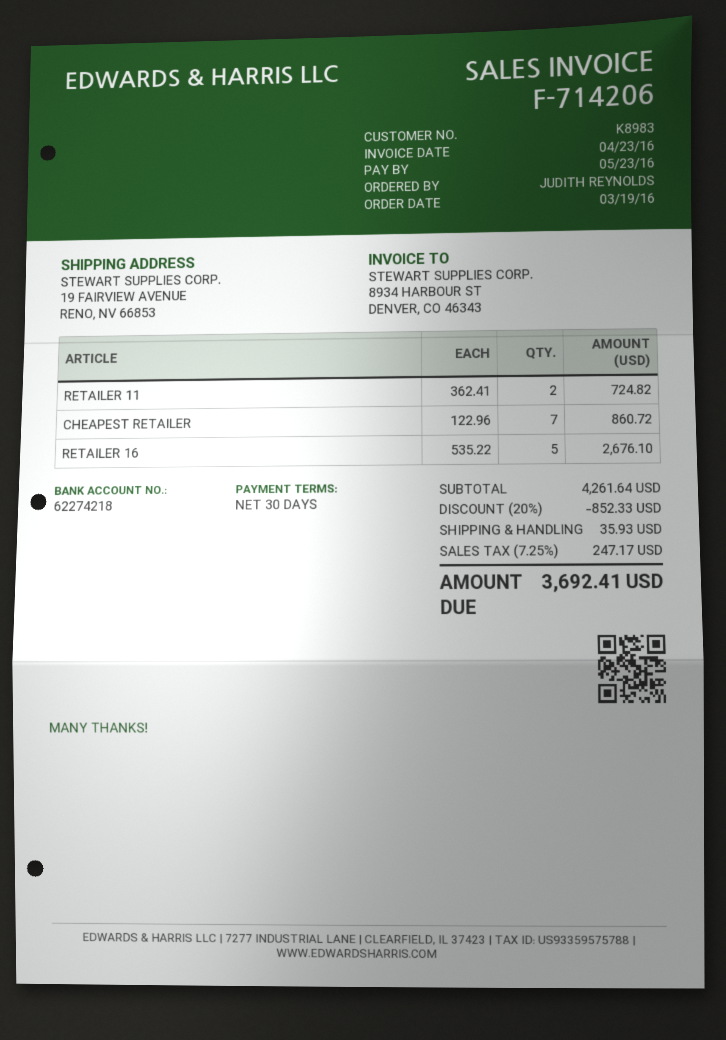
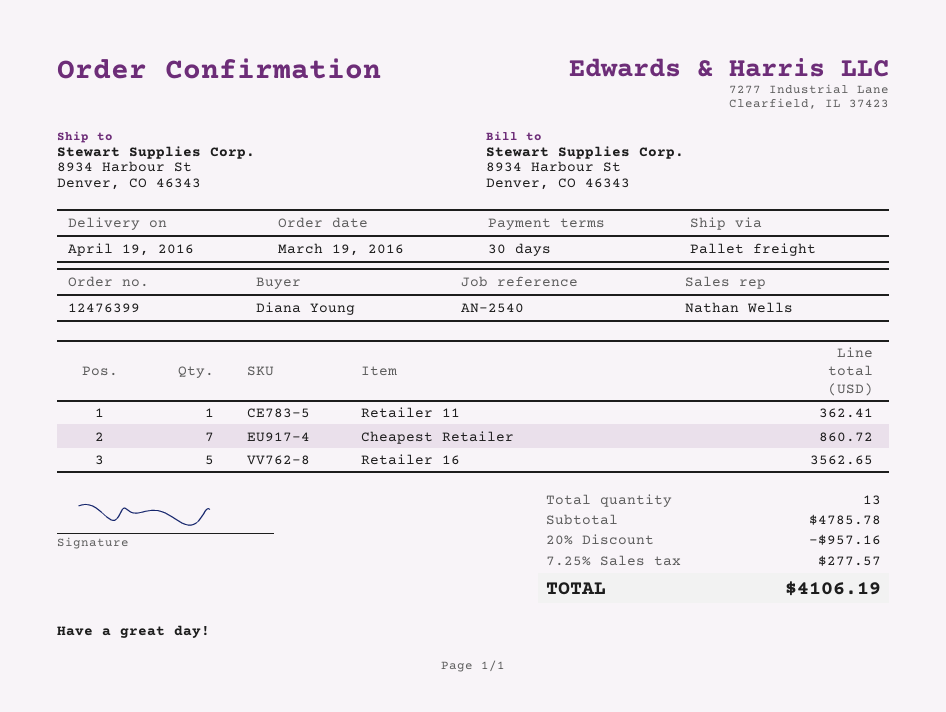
ordered by: JUDITH REYNOLDS -> Diana Young
ship to: 19 FAIRVIEW AVENUE, RENO, NV 66853 -> 8934 Harbour St, Denver, CO 46343
RETAILER 11: 2 for 724.82 -> 1 for 362.41
RETAILER 16: 5 for 2676.10 -> 5 for 3562.65
subtotal: 4261.64 -> 4785.78
discount: 20% = 852.33 -> 20% = 957.16
shipping: 35.93 -> none
tax: 7.25% = 247.17 -> 7.25% = 277.57
total: 3692.41 -> 4106.19

